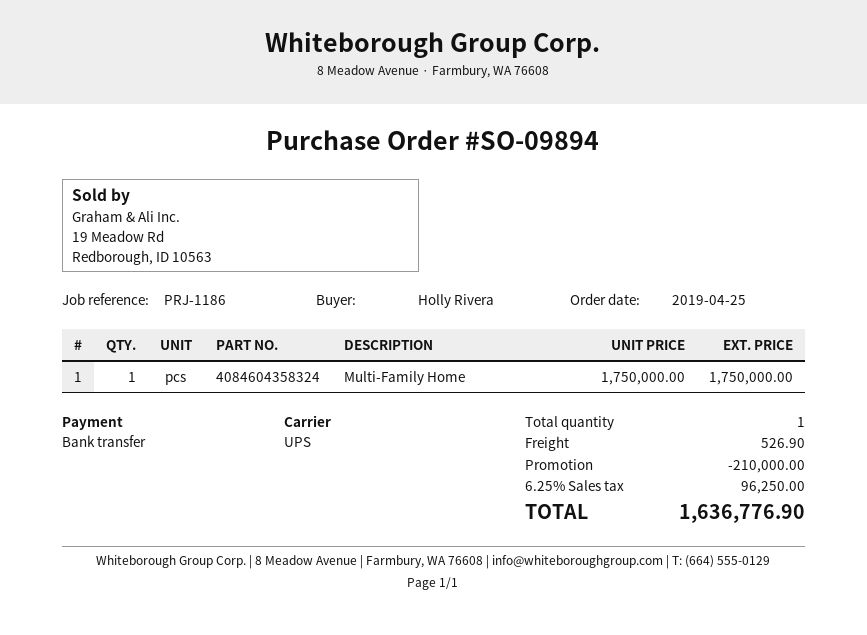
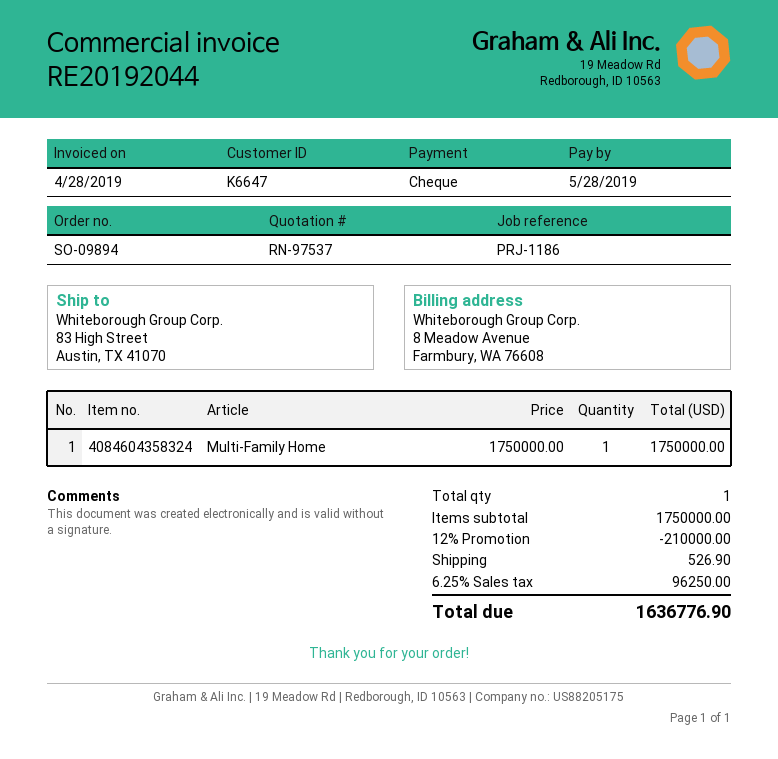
payment method: bank transfer -> cheque

